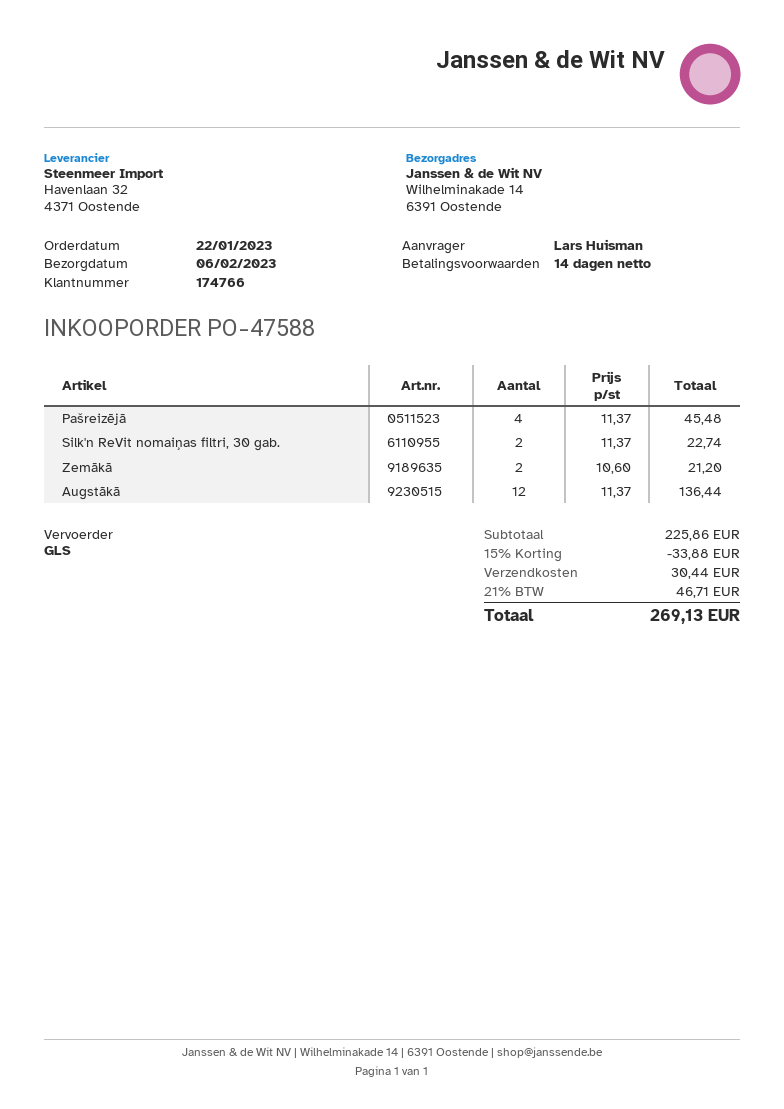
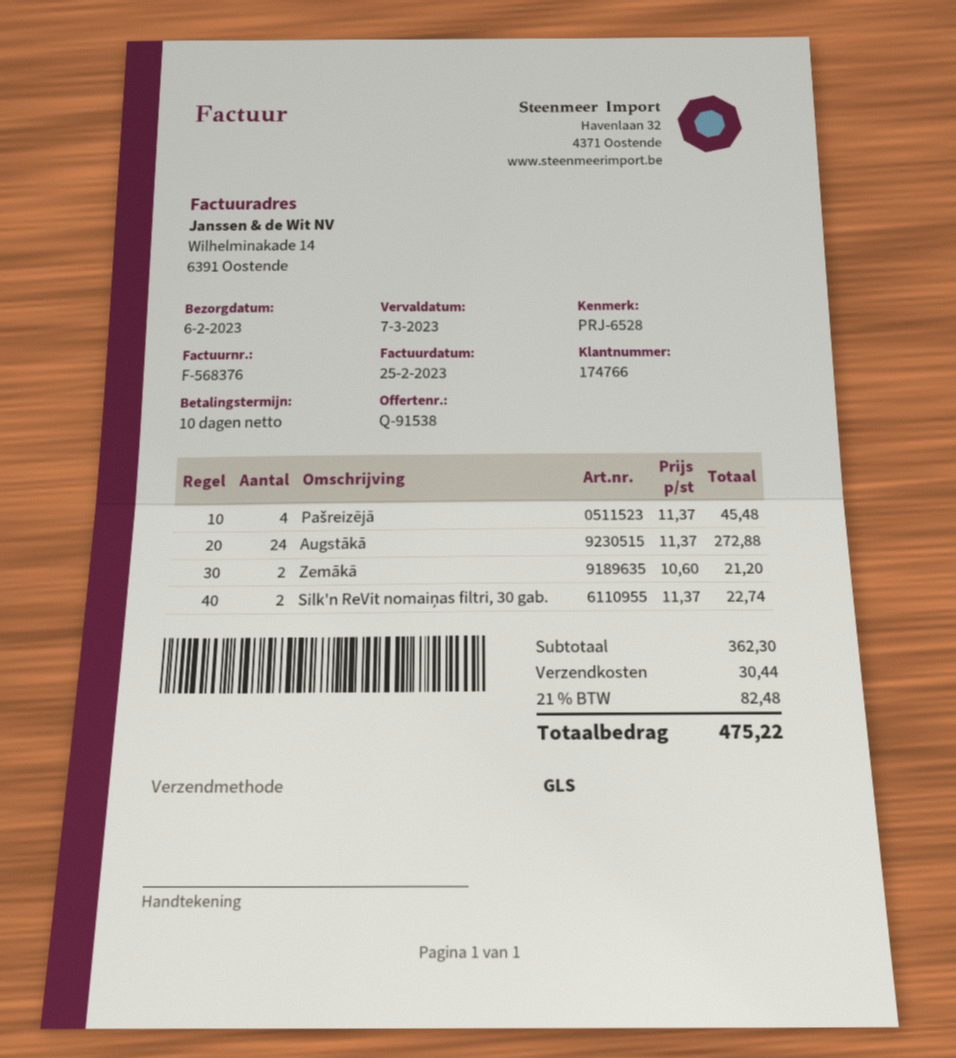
payment terms: 14 days -> 10 days
Augstākā: 12 x 11.37 = 136.44 -> 24 x 11.37 = 272.88
subtotal: 225.86 -> 362.30
discount: 15% = 33.88 -> none
tax: 21% = 46.71 -> 21% = 82.48
total: 269.13 -> 475.22

